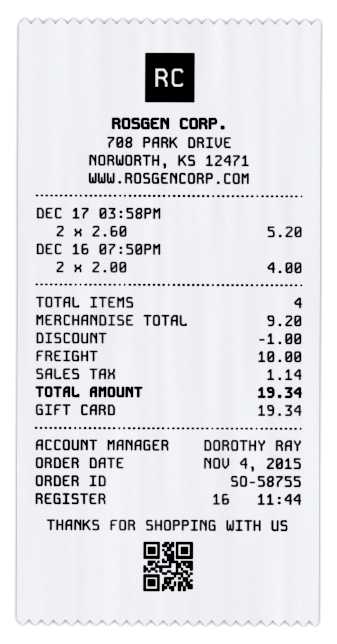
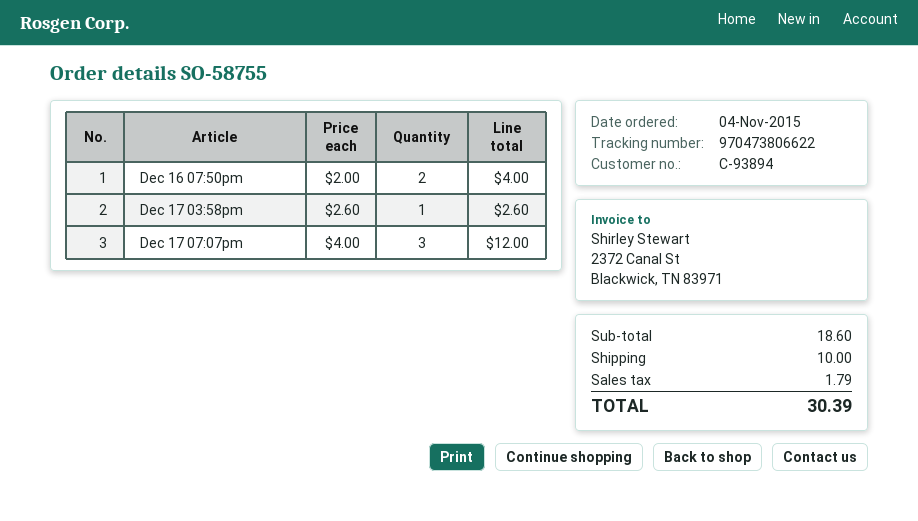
DEC 17 03:58PM: 2 x 2.60 = 5.20 -> 1 x 2.60 = 2.60
Dec 17 07:07pm: none -> 3 x 4.00 = 12.00
subtotal: 9.20 -> 18.60
discount: 1.00 -> none
tax: 1.14 -> 1.79
total: 19.34 -> 30.39

